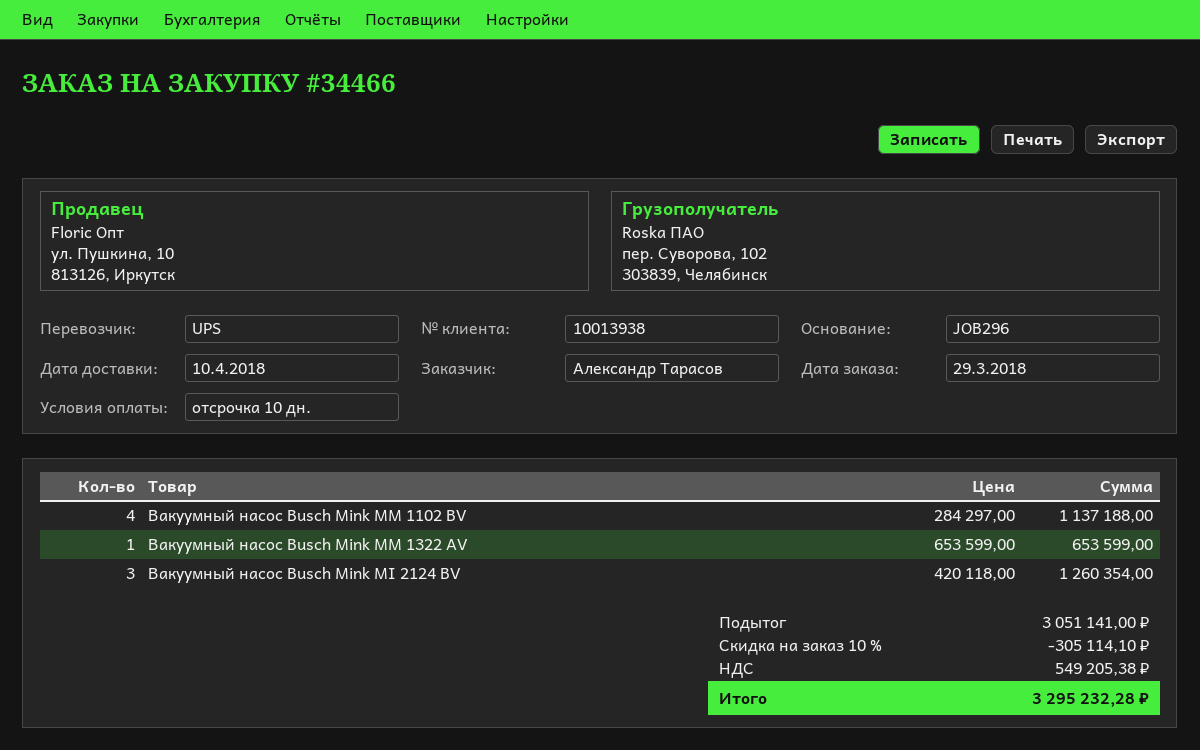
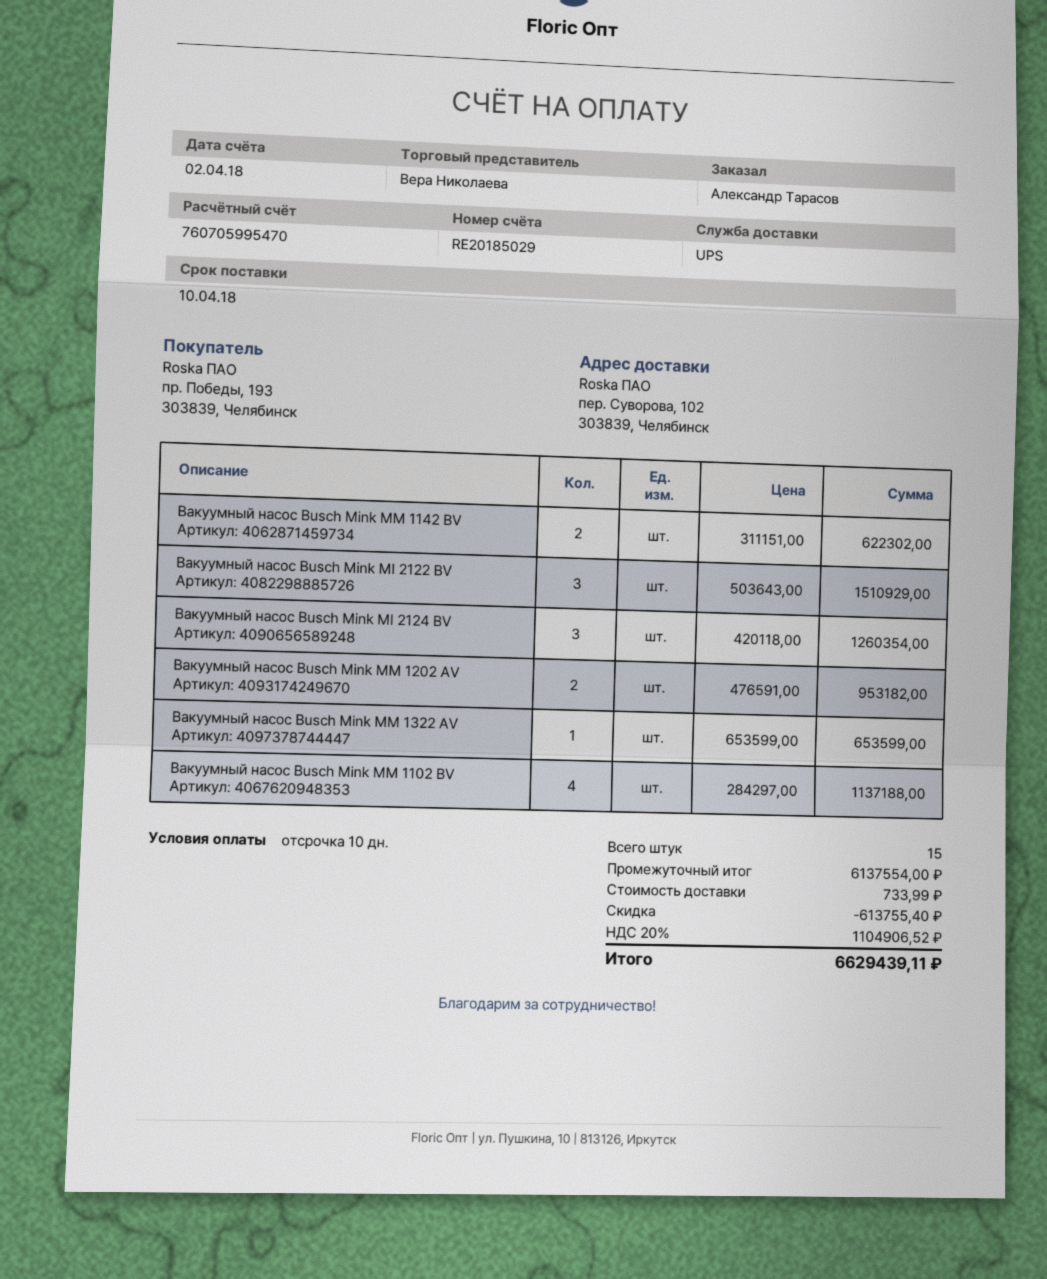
Вакуумный насос Busch Mink MM 1142 BV: none -> 2 x 311151.00 = 622302.00
Вакуумный насос Busch Mink MI 2122 BV: none -> 3 x 503643.00 = 1510929.00
Вакуумный насос Busch Mink MM 1202 AV: none -> 2 x 476591.00 = 953182.00
subtotal: 3051141.00 -> 6137554.00
discount: 305114.10 -> 613755.40
shipping: none -> 733.99
tax: 549205.38 -> 1104906.52
total: 3295232.28 -> 6629439.11

